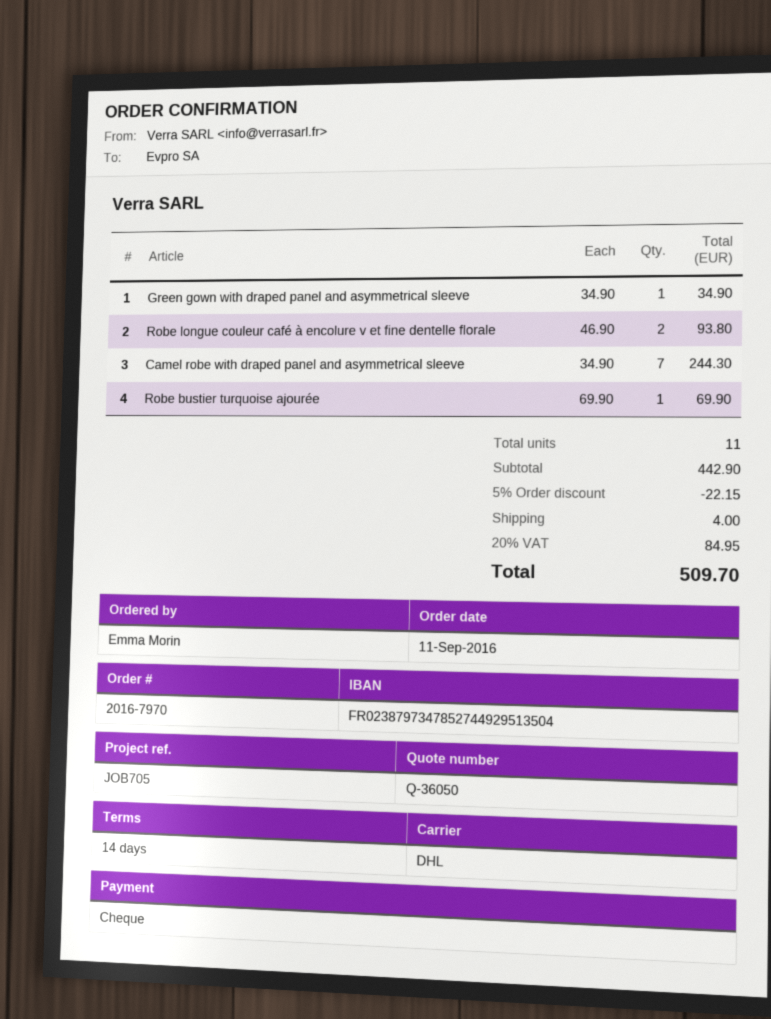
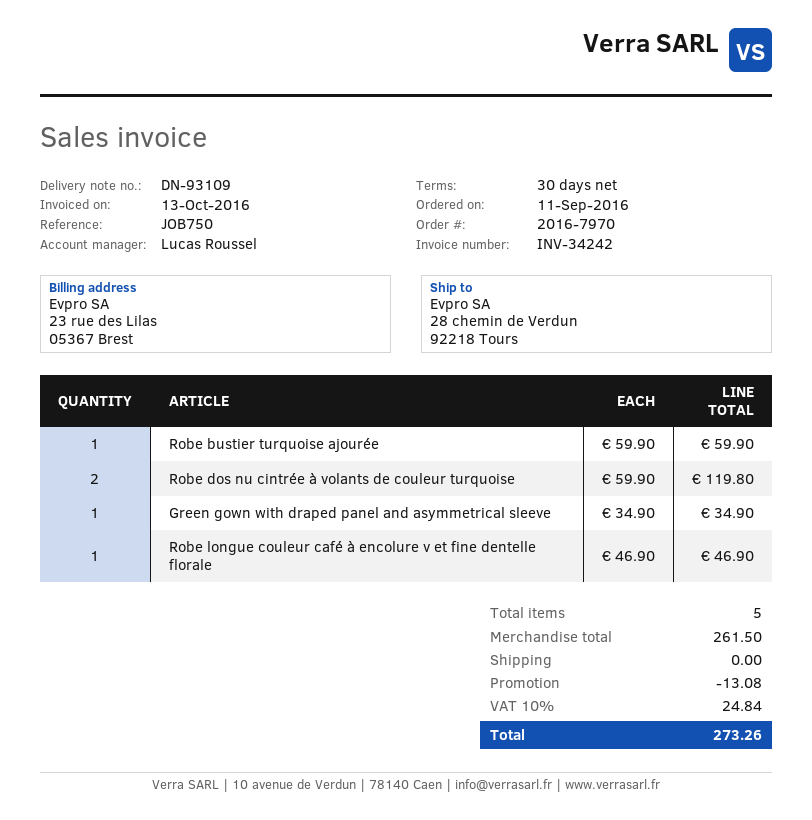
payment terms: 14 days -> 30 days
reference: JOB705 -> JOB750
Robe longue couleur café à encolure v et fine dentelle florale: 2 x 46.90 = 93.80 -> 1 x 46.90 = 46.90
Camel robe with draped panel and asymmetrical sleeve: 7 x 34.90 = 244.30 -> none
Robe bustier turquoise ajourée: 1 x 69.90 = 69.90 -> 1 x 59.90 = 59.90
Robe dos nu cintrée à volants de couleur turquoise: none -> 2 x 59.90 = 119.80
total quantity: 11 -> 5
subtotal: 442.90 -> 261.50
discount: 22.15 -> 13.08
shipping: 4.00 -> 0.00
tax: 20% = 84.95 -> 10% = 24.84
total: 509.70 -> 273.26

